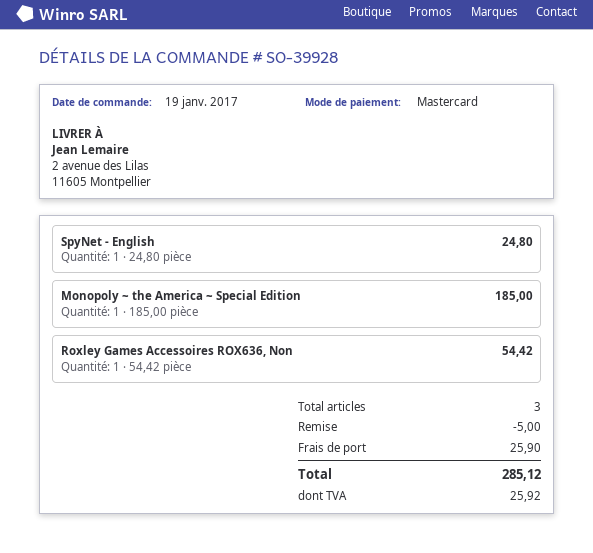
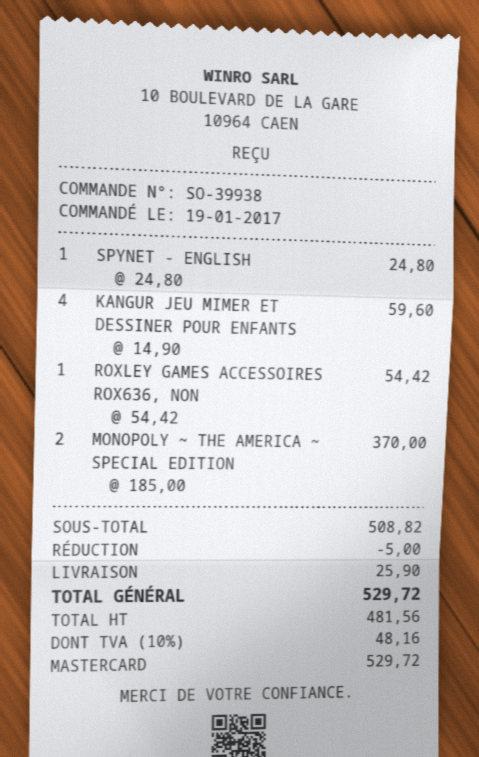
order number: SO-39928 -> SO-39938
Monopoly ~ the America ~ Special Edition: 1 x 185.00 = 185.00 -> 2 x 185.00 = 370.00
KANGUR JEU MIMER ET DESSINER POUR ENFANTS: none -> 4 x 14.90 = 59.60
tax: 25.92 -> 48.16
total: 285.12 -> 529.72

